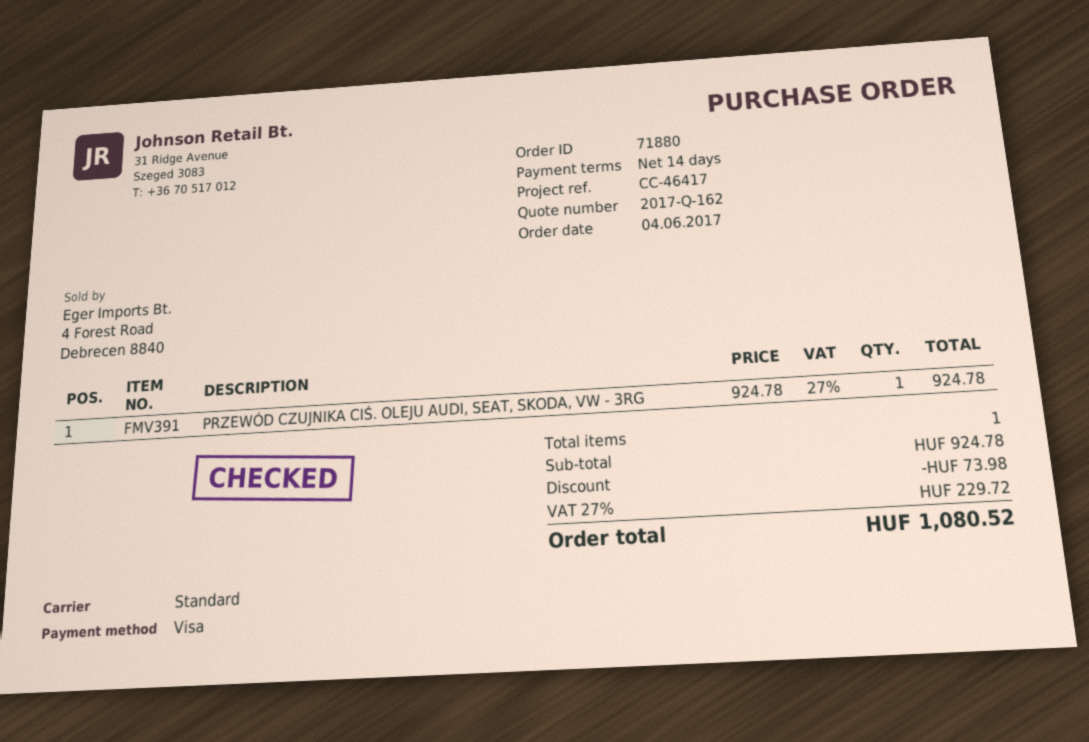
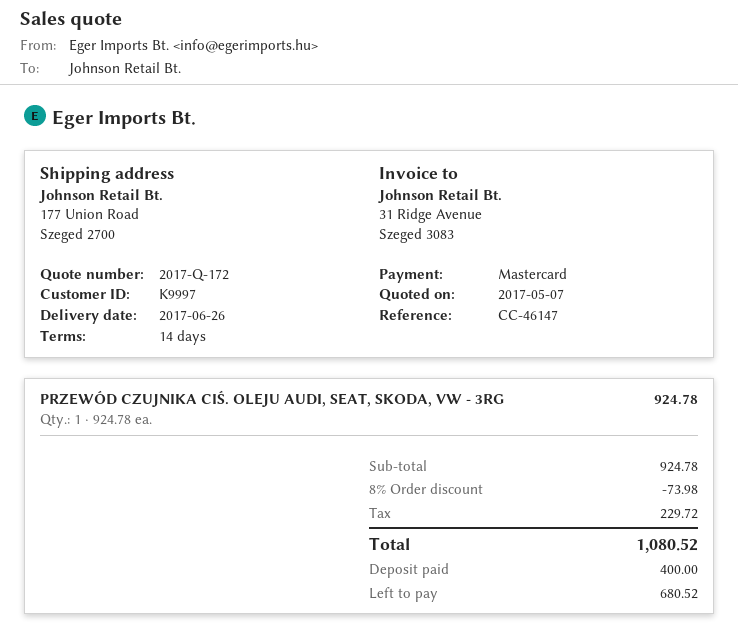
quote number: 2017-Q-162 -> 2017-Q-172
reference: CC-46417 -> CC-46147
payment method: Visa -> Mastercard

